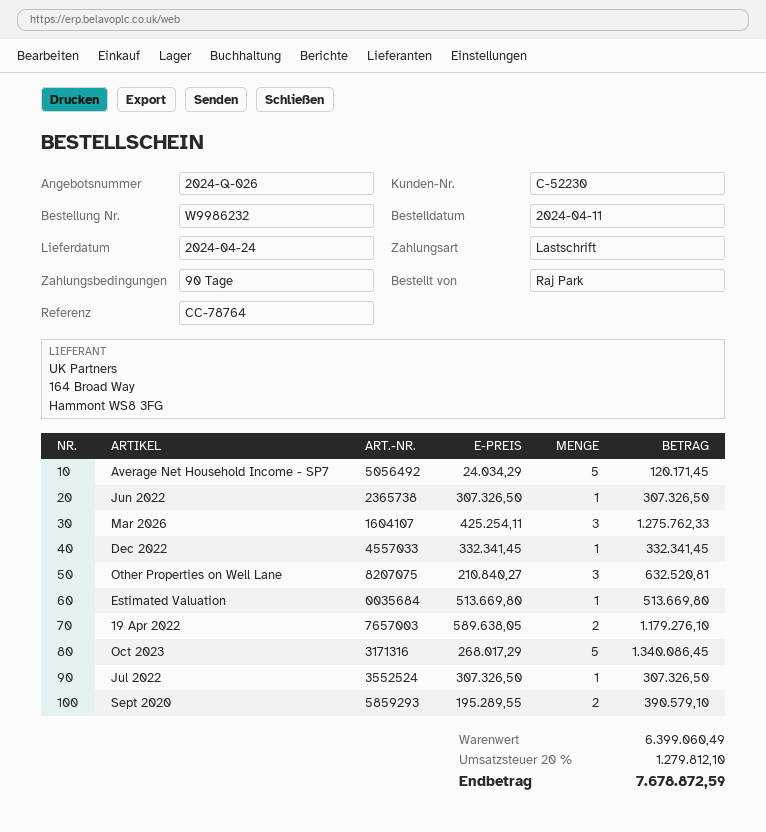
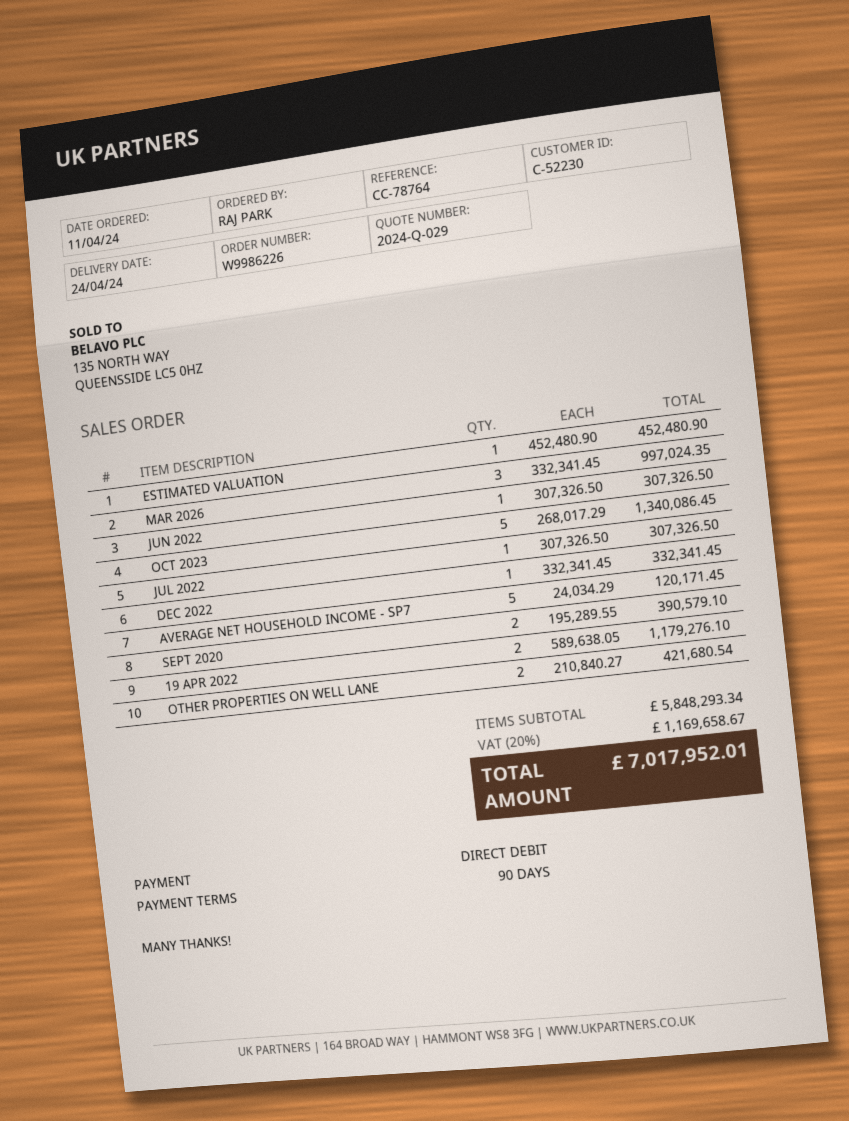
quote number: 2024-Q-026 -> 2024-Q-029
order number: W9986232 -> W9986226
Mar 2026: 3 x 425254.11 = 1275762.33 -> 3 x 332341.45 = 997024.35
Other Properties on Well Lane: 3 x 210840.27 = 632520.81 -> 2 x 210840.27 = 421680.54
Estimated Valuation: 1 x 513669.80 = 513669.80 -> 1 x 452480.90 = 452480.90
subtotal: 6399060.49 -> 5848293.34
tax: 20% = 1279812.10 -> 20% = 1169658.67
total: 7678872.59 -> 7017952.01

